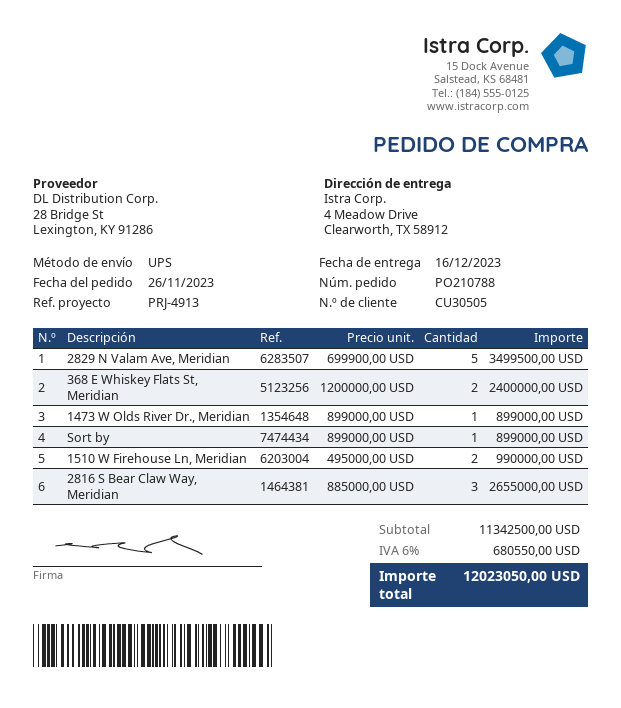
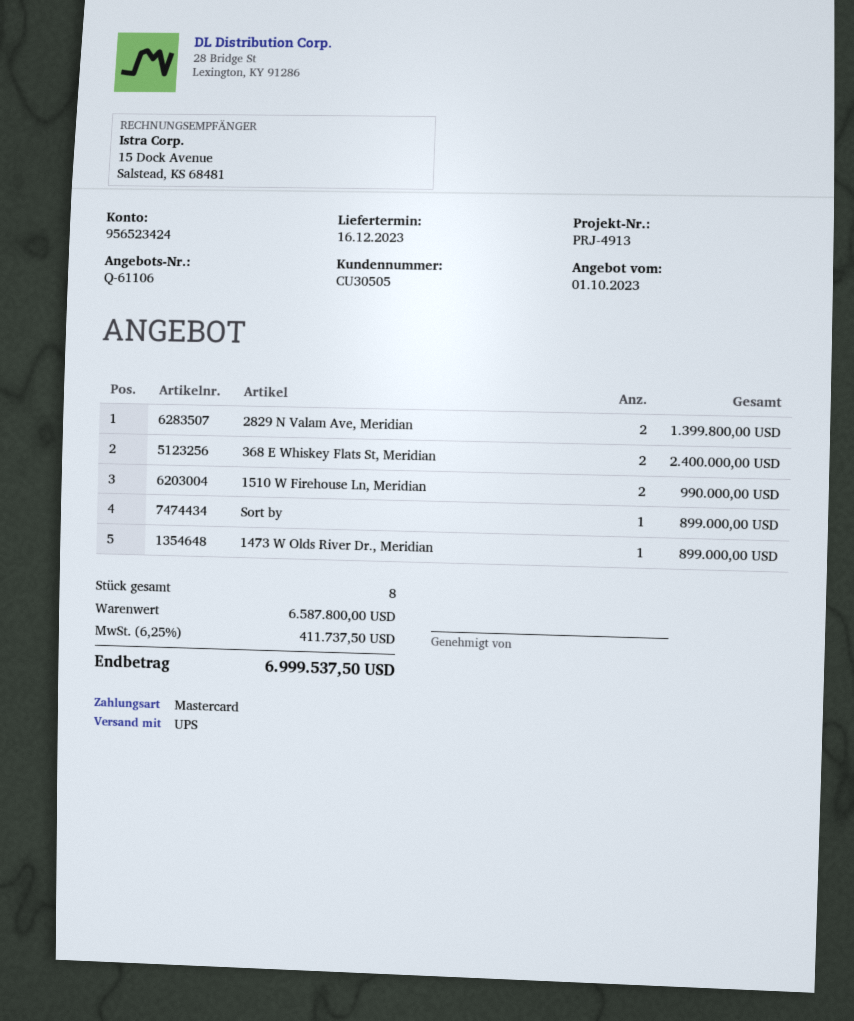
2829 N Valam Ave, Meridian: 5 for 3499500.00 -> 2 for 1399800.00
2816 S Bear Claw Way, Meridian: 3 for 2655000.00 -> none
subtotal: 11342500.00 -> 6587800.00
tax: 6% = 680550.00 -> 6.25% = 411737.50
total: 12023050.00 -> 6999537.50

